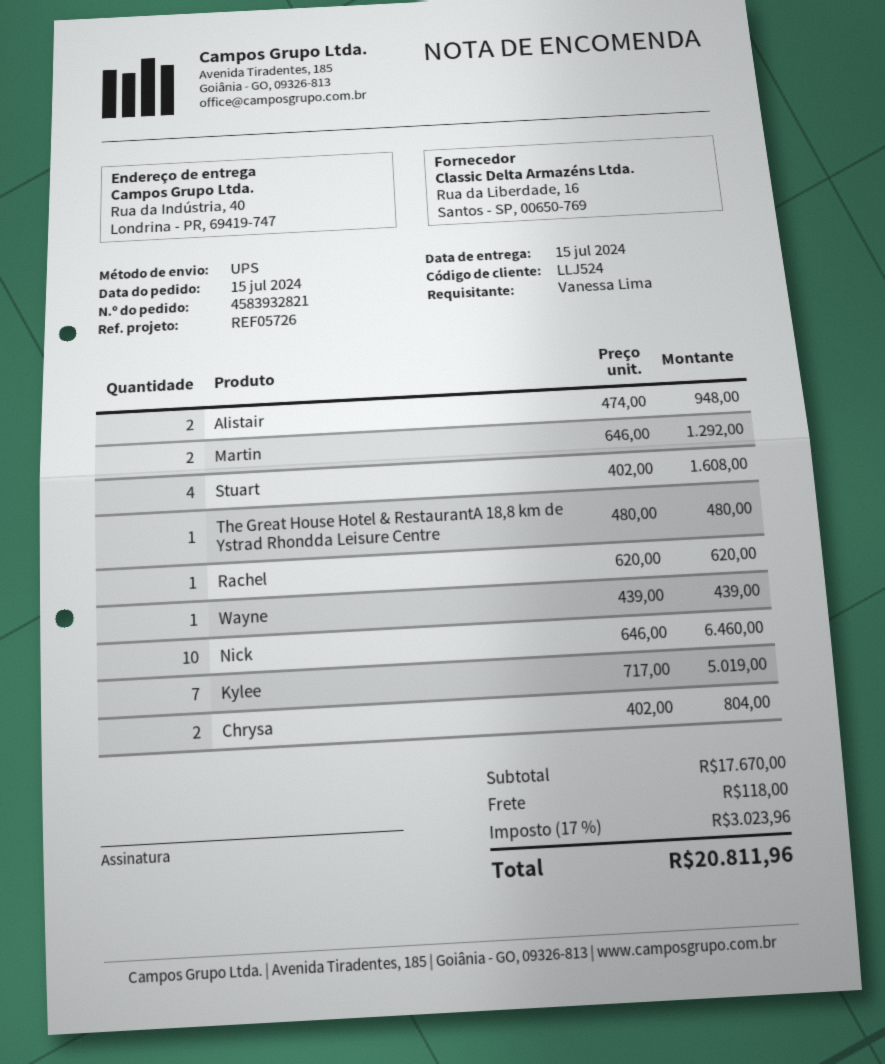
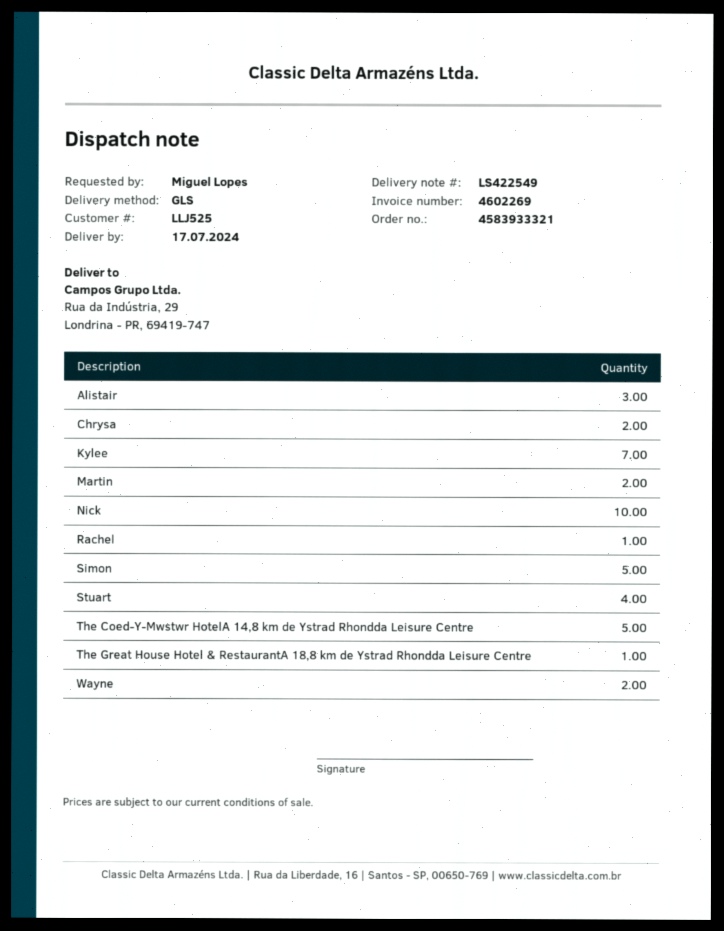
order number: 4583932821 -> 4583933321
delivery date: 2024-07-15 -> 2024-07-17
customer number: LLJ524 -> LLJ525
ordered by: Vanessa Lima -> Miguel Lopes
shipping method: UPS -> GLS
ship to: Rua da Indústria, 40, Londrina - PR, 69419-747 -> Rua da Indústria, 29, Londrina - PR, 69419-747
Alistair: 2 -> 3
Wayne: 1 -> 2
Simon: none -> 5
The Coed-Y-Mwstwr HotelA 14,8 km de Ystrad Rhondda Leisure Centre: none -> 5

